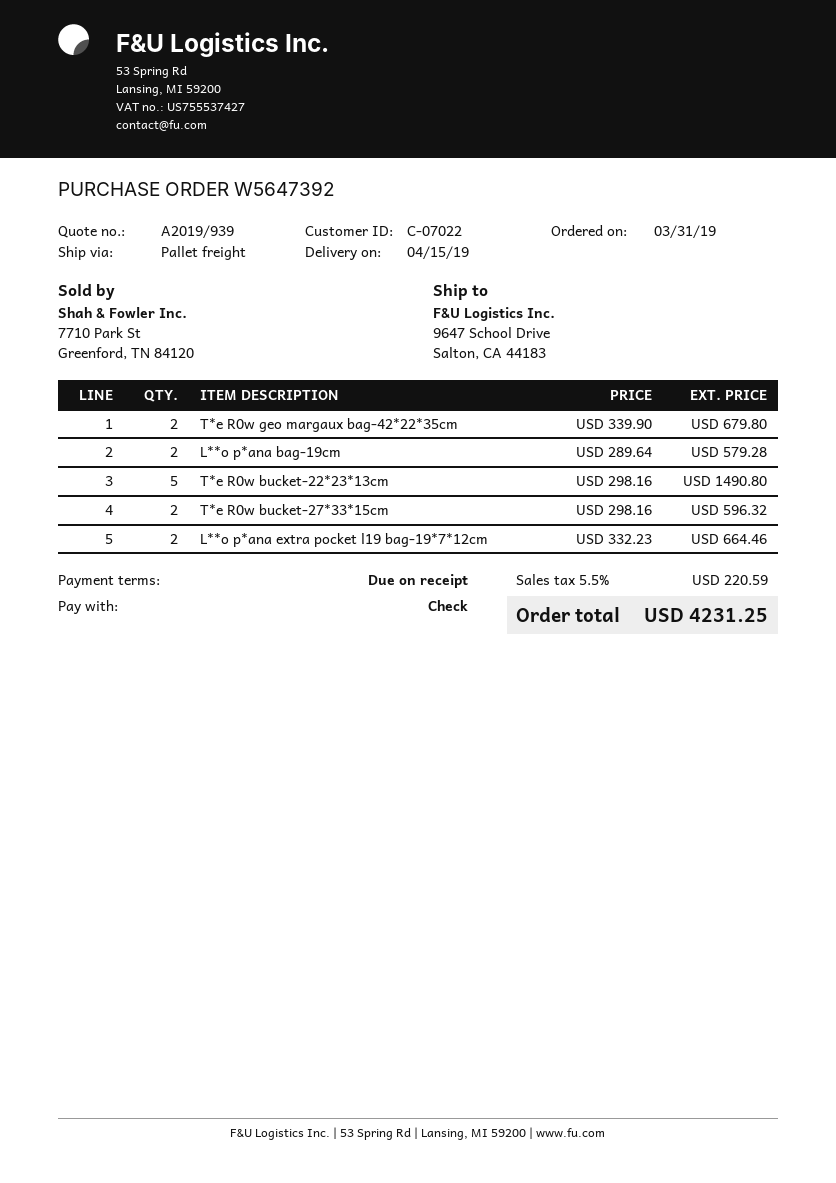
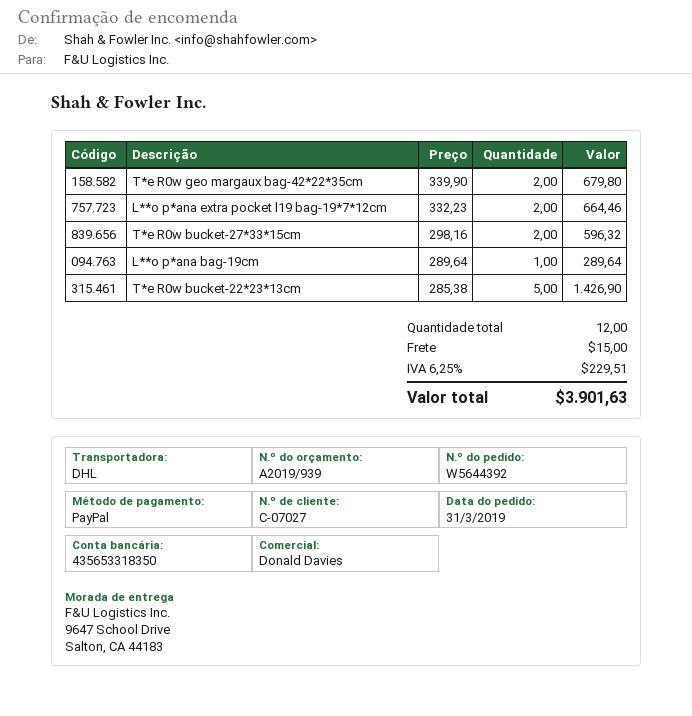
order number: W5647392 -> W5644392
customer number: C-07022 -> C-07027
payment method: cheque -> PayPal
shipping method: pallet freight -> DHL
L**o p*ana bag-19cm: 2 x 289.64 = 579.28 -> 1 x 289.64 = 289.64
T*e R0w bucket-22*23*13cm: 5 x 298.16 = 1490.80 -> 5 x 285.38 = 1426.90
shipping: none -> 15.00
tax: 5.5% = 220.59 -> 6.25% = 229.51
total: 4231.25 -> 3901.63

